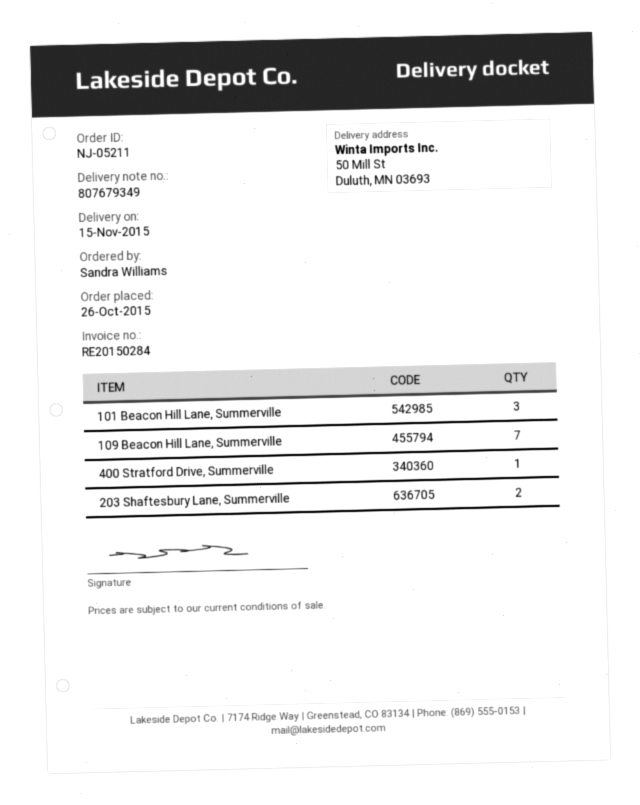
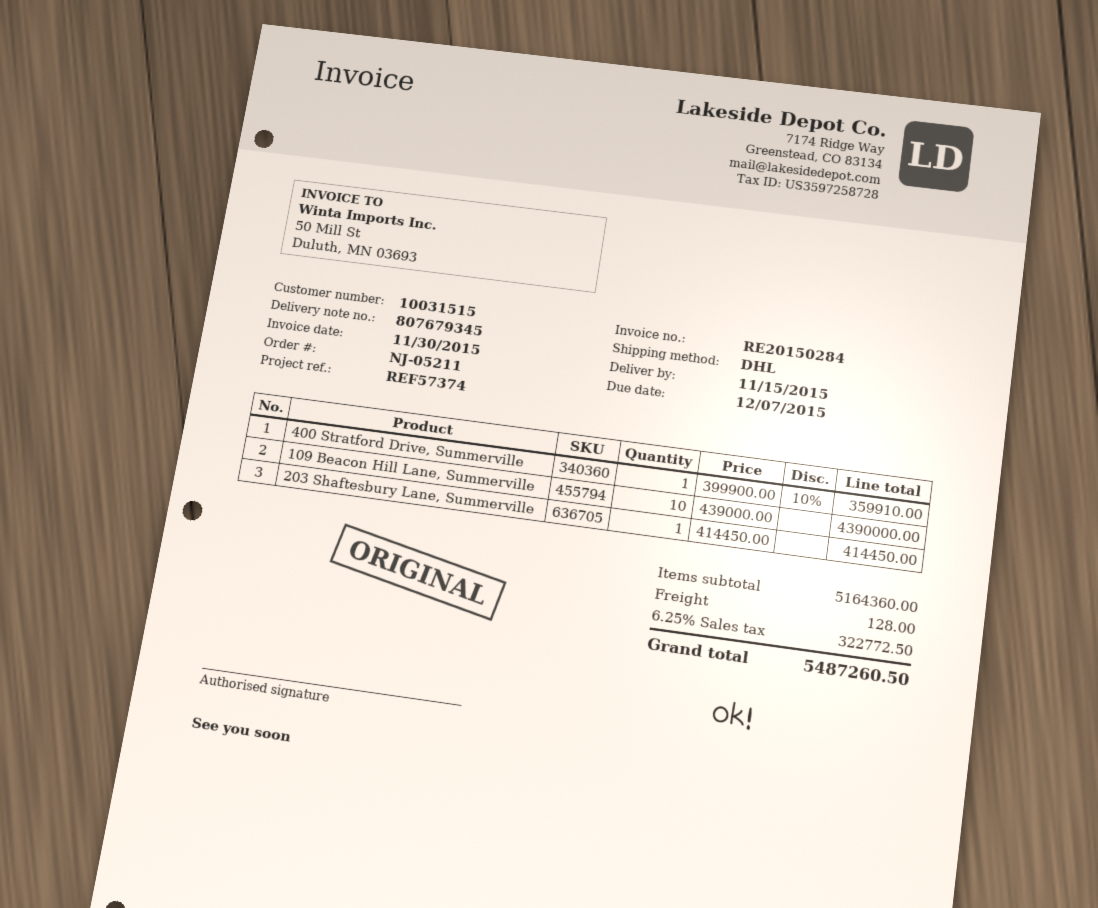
delivery note number: 807679349 -> 807679345
101 Beacon Hill Lane, Summerville: 3 -> none
109 Beacon Hill Lane, Summerville: 7 -> 10
203 Shaftesbury Lane, Summerville: 2 -> 1

